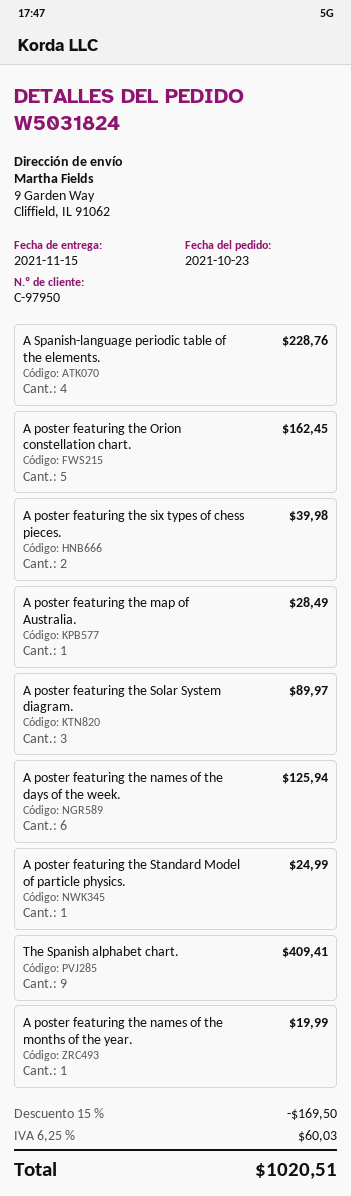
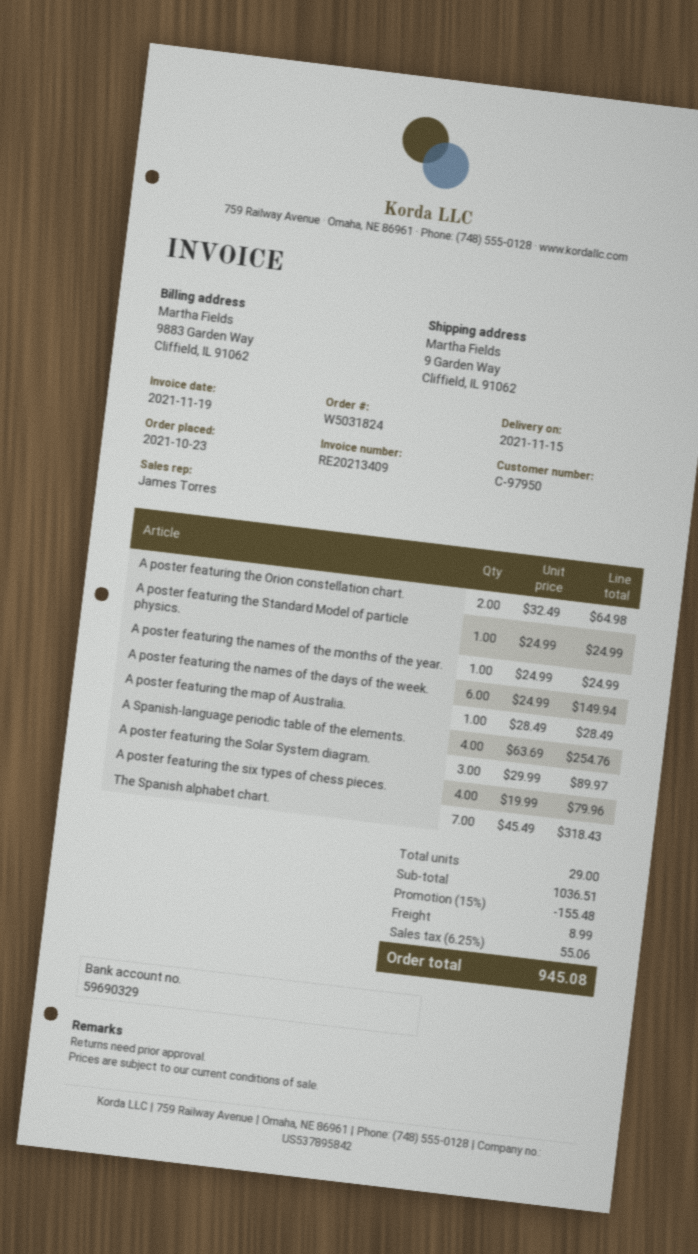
A Spanish-language periodic table of the elements.: 4 for 228.76 -> 4 for 254.76
A poster featuring the Orion constellation chart.: 5 for 162.45 -> 2 for 64.98
A poster featuring the six types of chess pieces.: 2 for 39.98 -> 4 for 79.96
A poster featuring the names of the days of the week.: 6 for 125.94 -> 6 for 149.94
The Spanish alphabet chart.: 9 for 409.41 -> 7 for 318.43
A poster featuring the names of the months of the year.: 1 for 19.99 -> 1 for 24.99
discount: 15% = 169.50 -> 15% = 155.48
shipping: none -> 8.99
tax: 6.25% = 60.03 -> 6.25% = 55.06
total: 1020.51 -> 945.08

